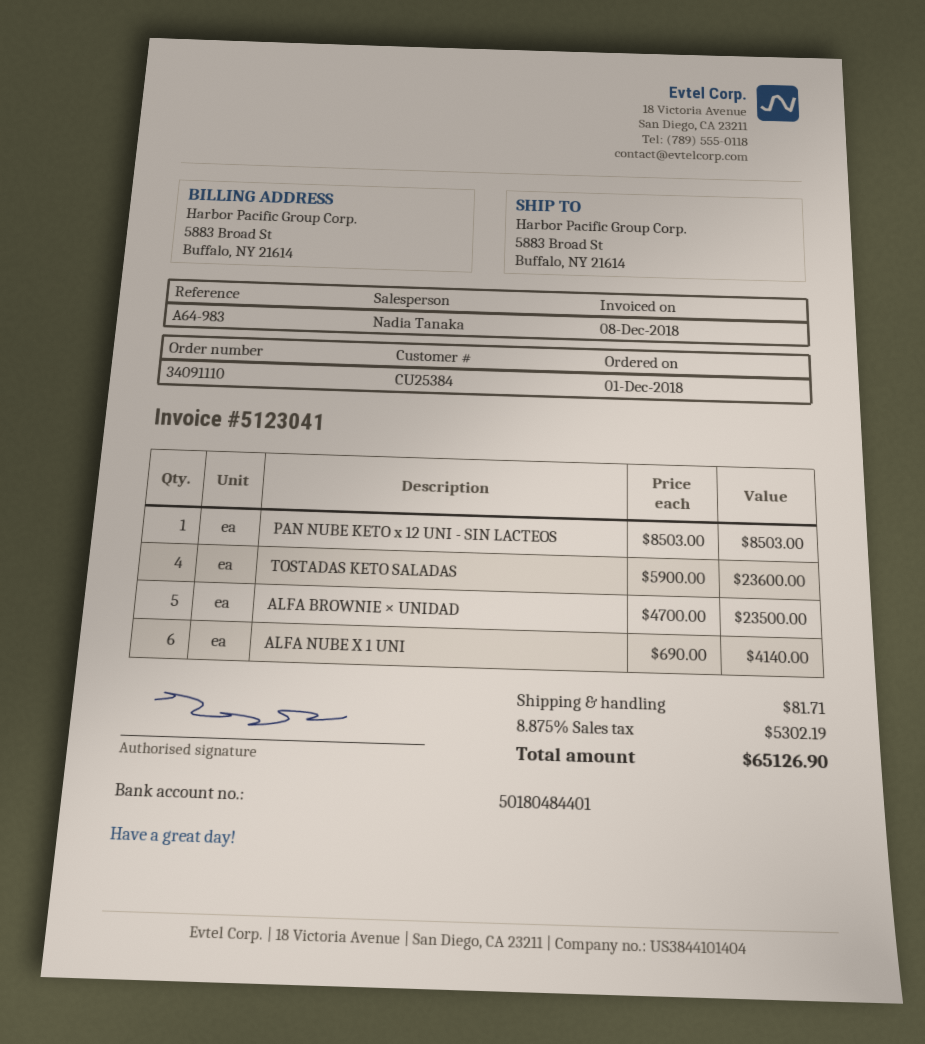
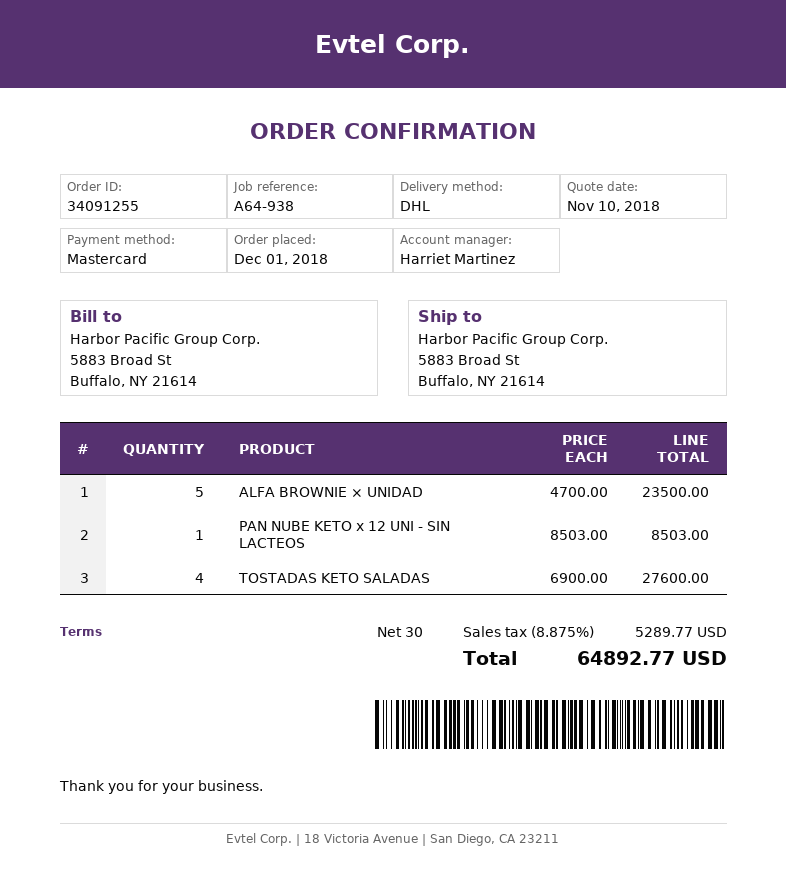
order number: 34091110 -> 34091255
reference: A64-983 -> A64-938
sales rep: Nadia Tanaka -> Harriet Martinez
TOSTADAS KETO SALADAS: 4 x 5900.00 = 23600.00 -> 4 x 6900.00 = 27600.00
ALFA NUBE X 1 UNI: 6 x 690.00 = 4140.00 -> none
shipping: 81.71 -> none
tax: 8.875% = 5302.19 -> 8.875% = 5289.77
total: 65126.90 -> 64892.77

